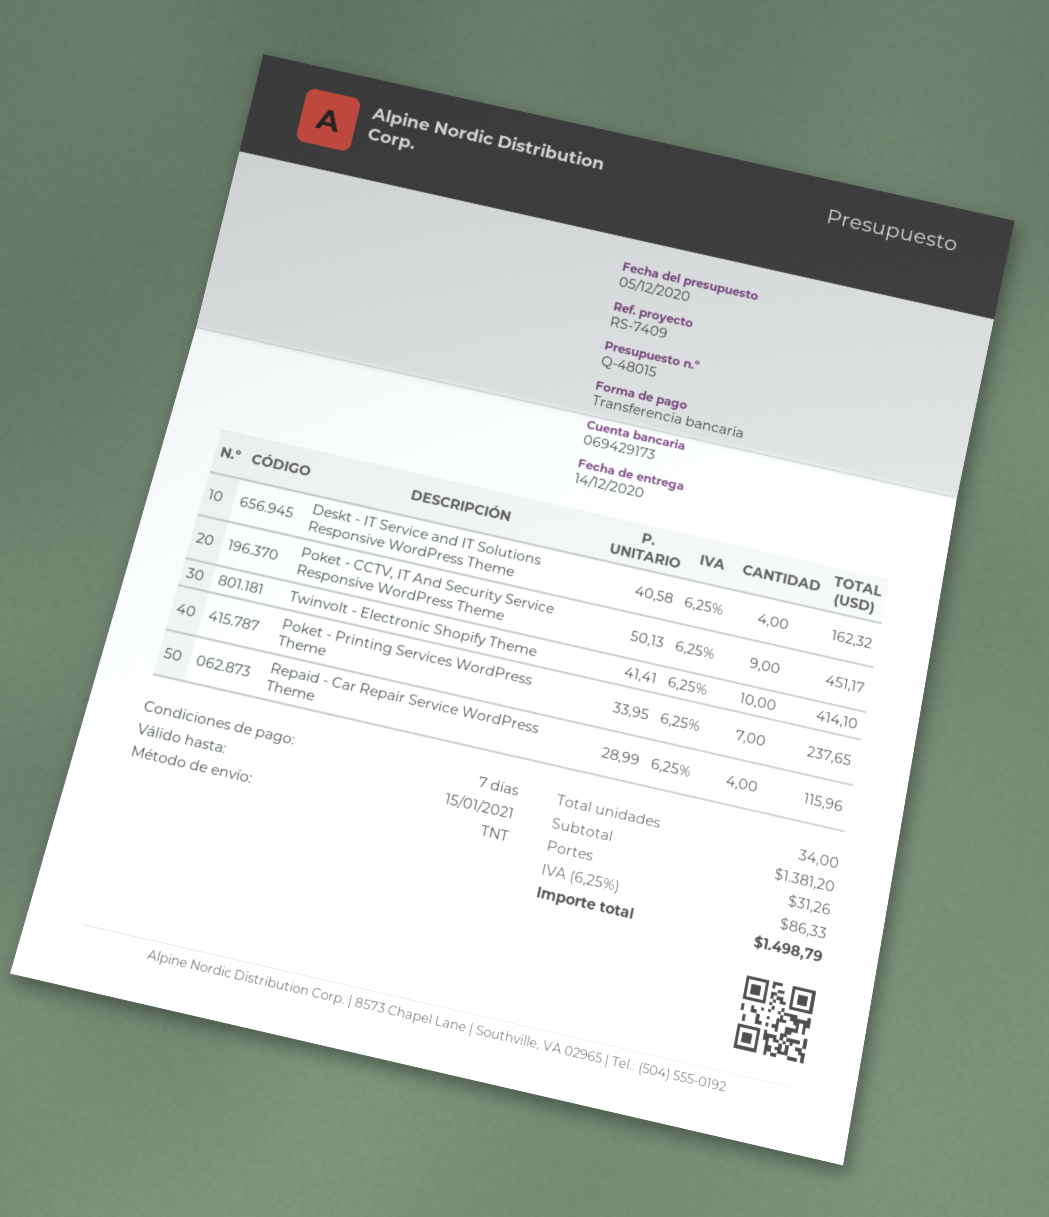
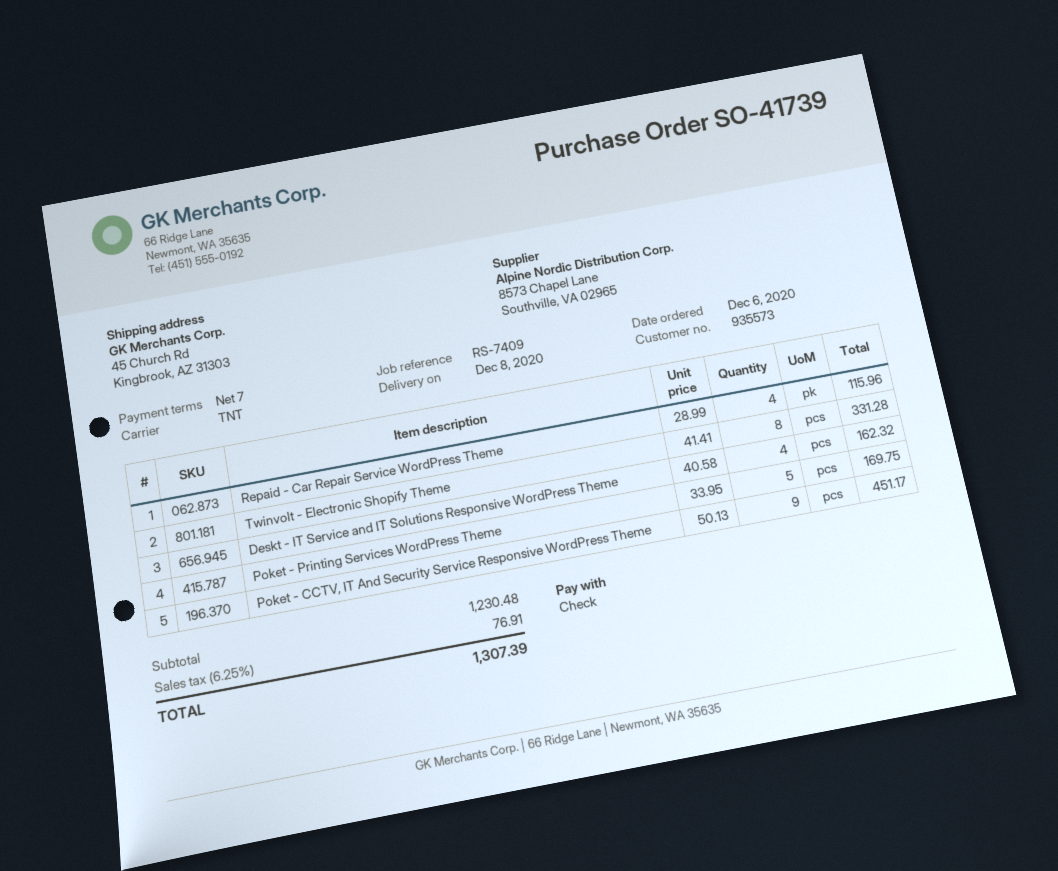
delivery date: 2020-12-14 -> 2020-12-08
payment method: bank transfer -> cheque
Twinvolt - Electronic Shopify Theme: 10 x 41.41 = 414.10 -> 8 x 41.41 = 331.28
Poket - Printing Services WordPress Theme: 7 x 33.95 = 237.65 -> 5 x 33.95 = 169.75
subtotal: 1381.20 -> 1230.48
shipping: 31.26 -> none
tax: 6.25% = 86.33 -> 6.25% = 76.91
total: 1498.79 -> 1307.39

